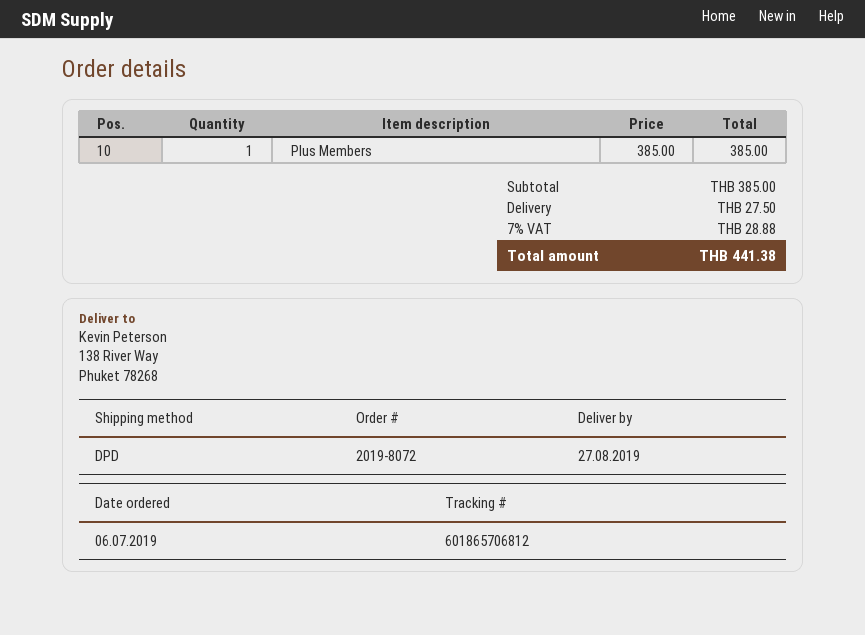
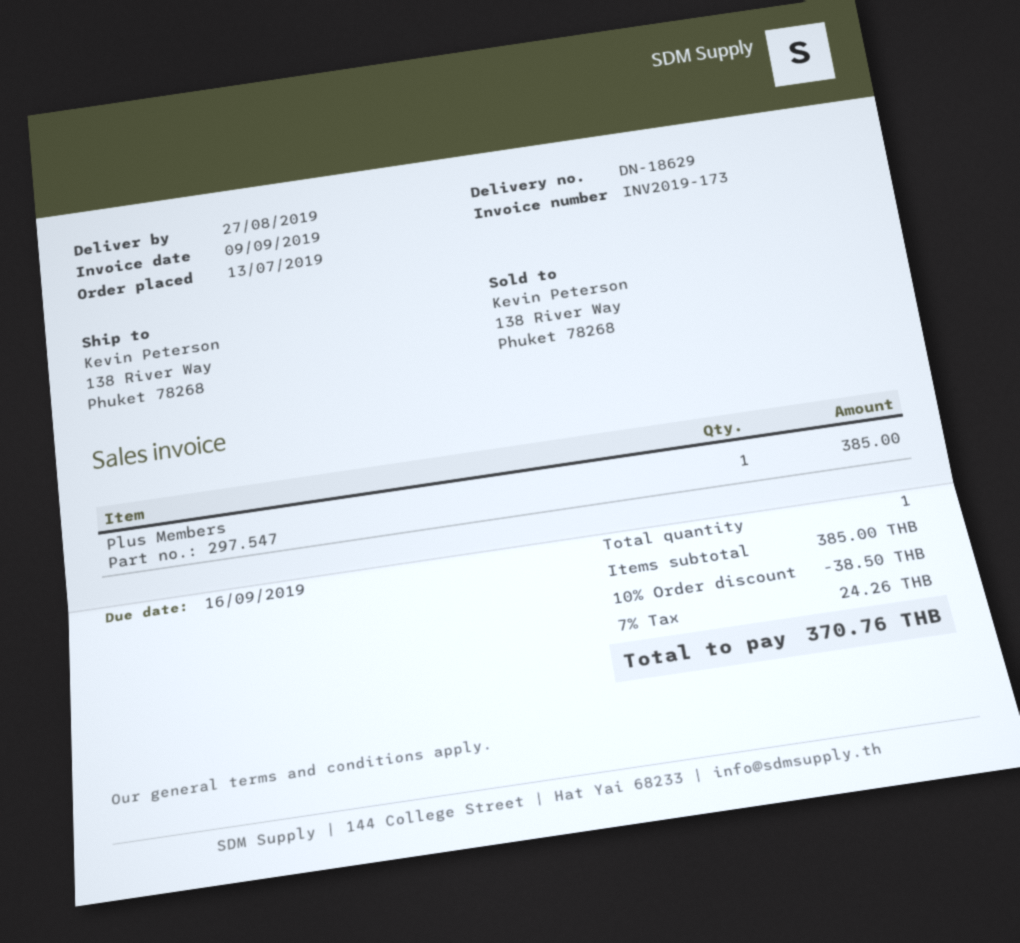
order date: 2019-07-06 -> 2019-07-13
discount: none -> 10% = 38.50
shipping: 27.50 -> none
tax: 7% = 28.88 -> 7% = 24.26
total: 441.38 -> 370.76

